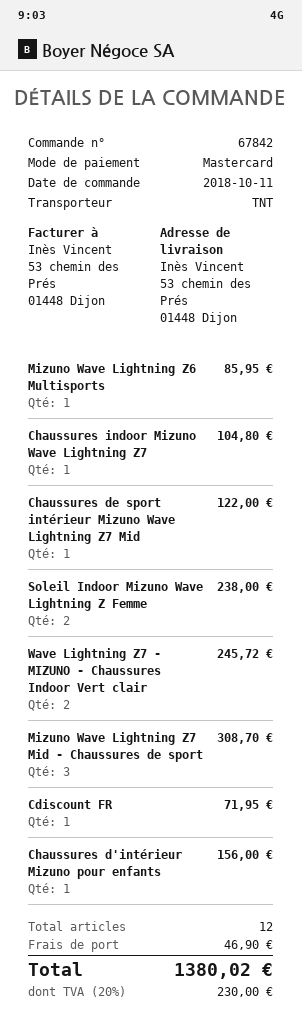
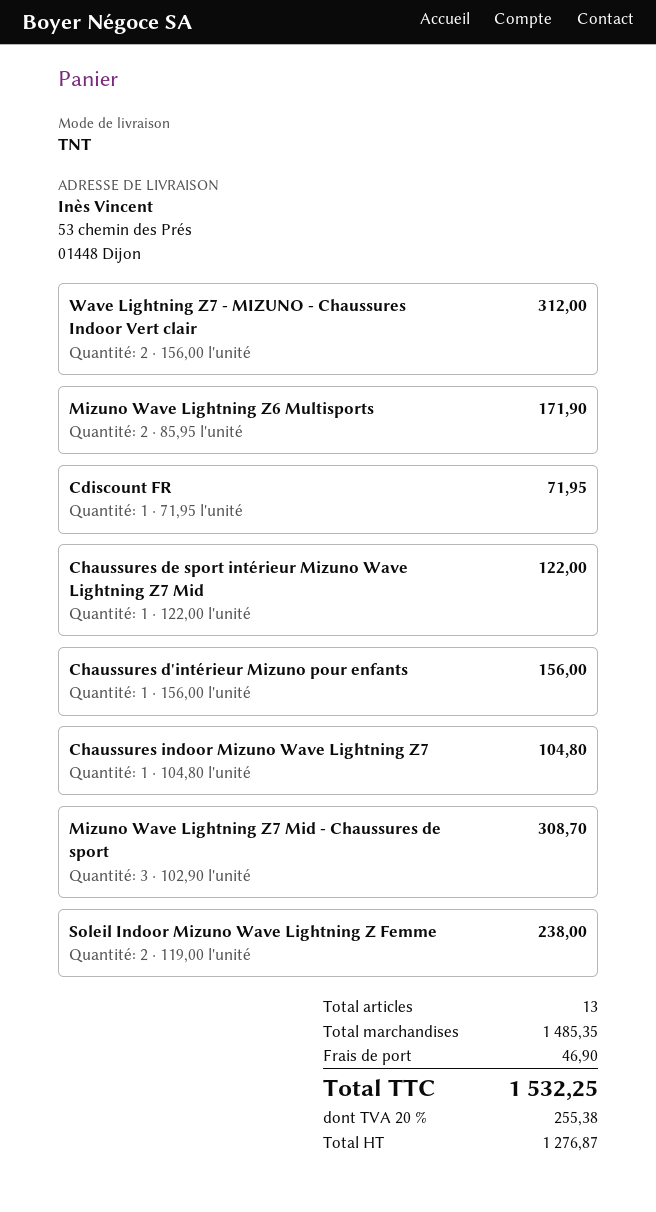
Mizuno Wave Lightning Z6 Multisports: 1 for 85.95 -> 2 for 171.90
Wave Lightning Z7 - MIZUNO - Chaussures Indoor Vert clair: 2 for 245.72 -> 2 for 312.00
total quantity: 12 -> 13
tax: 20% = 230.00 -> 20% = 255.38
total: 1380.02 -> 1532.25

